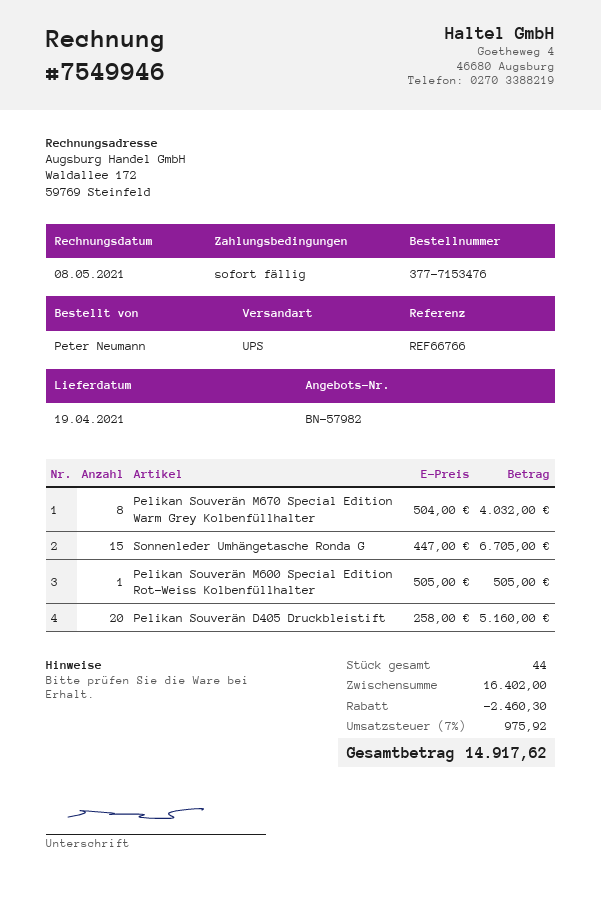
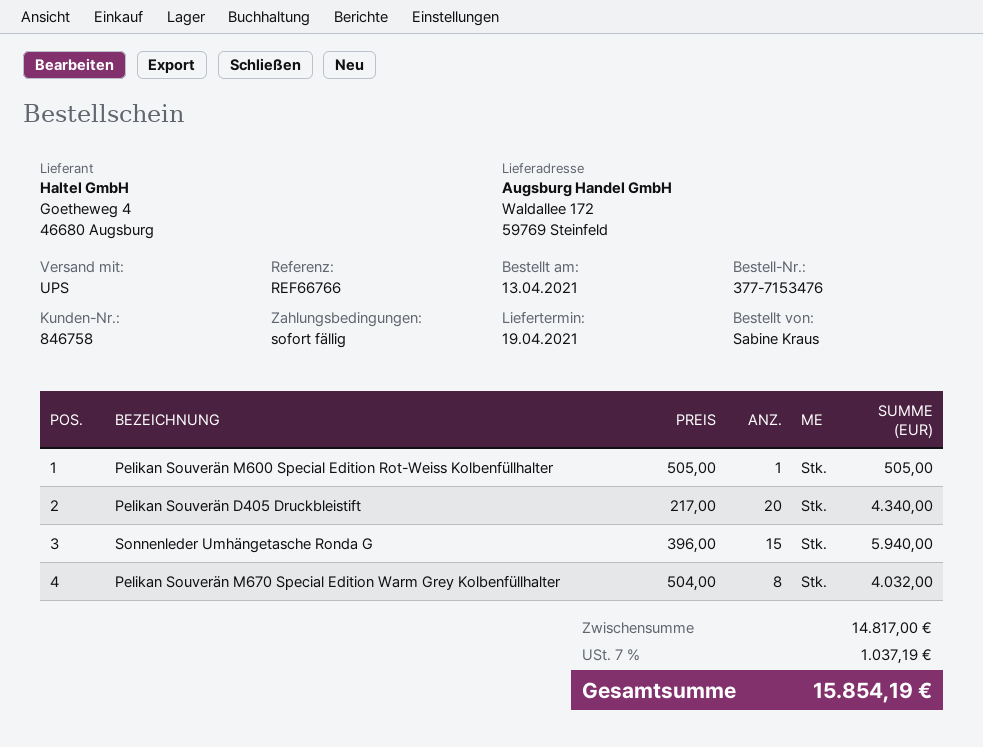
ordered by: Peter Neumann -> Sabine Kraus
Sonnenleder Umhängetasche Ronda G: 15 x 447.00 = 6705.00 -> 15 x 396.00 = 5940.00
Pelikan Souverän D405 Druckbleistift: 20 x 258.00 = 5160.00 -> 20 x 217.00 = 4340.00
subtotal: 16402.00 -> 14817.00
discount: 2460.30 -> none
tax: 7% = 975.92 -> 7% = 1037.19
total: 14917.62 -> 15854.19

